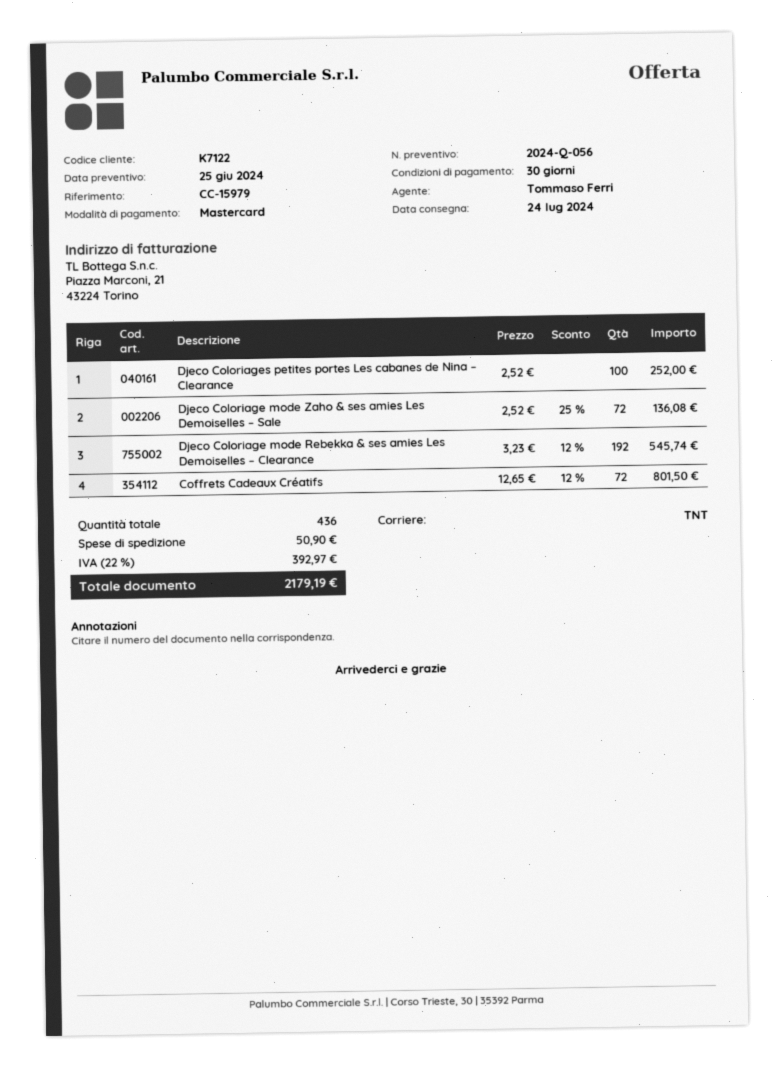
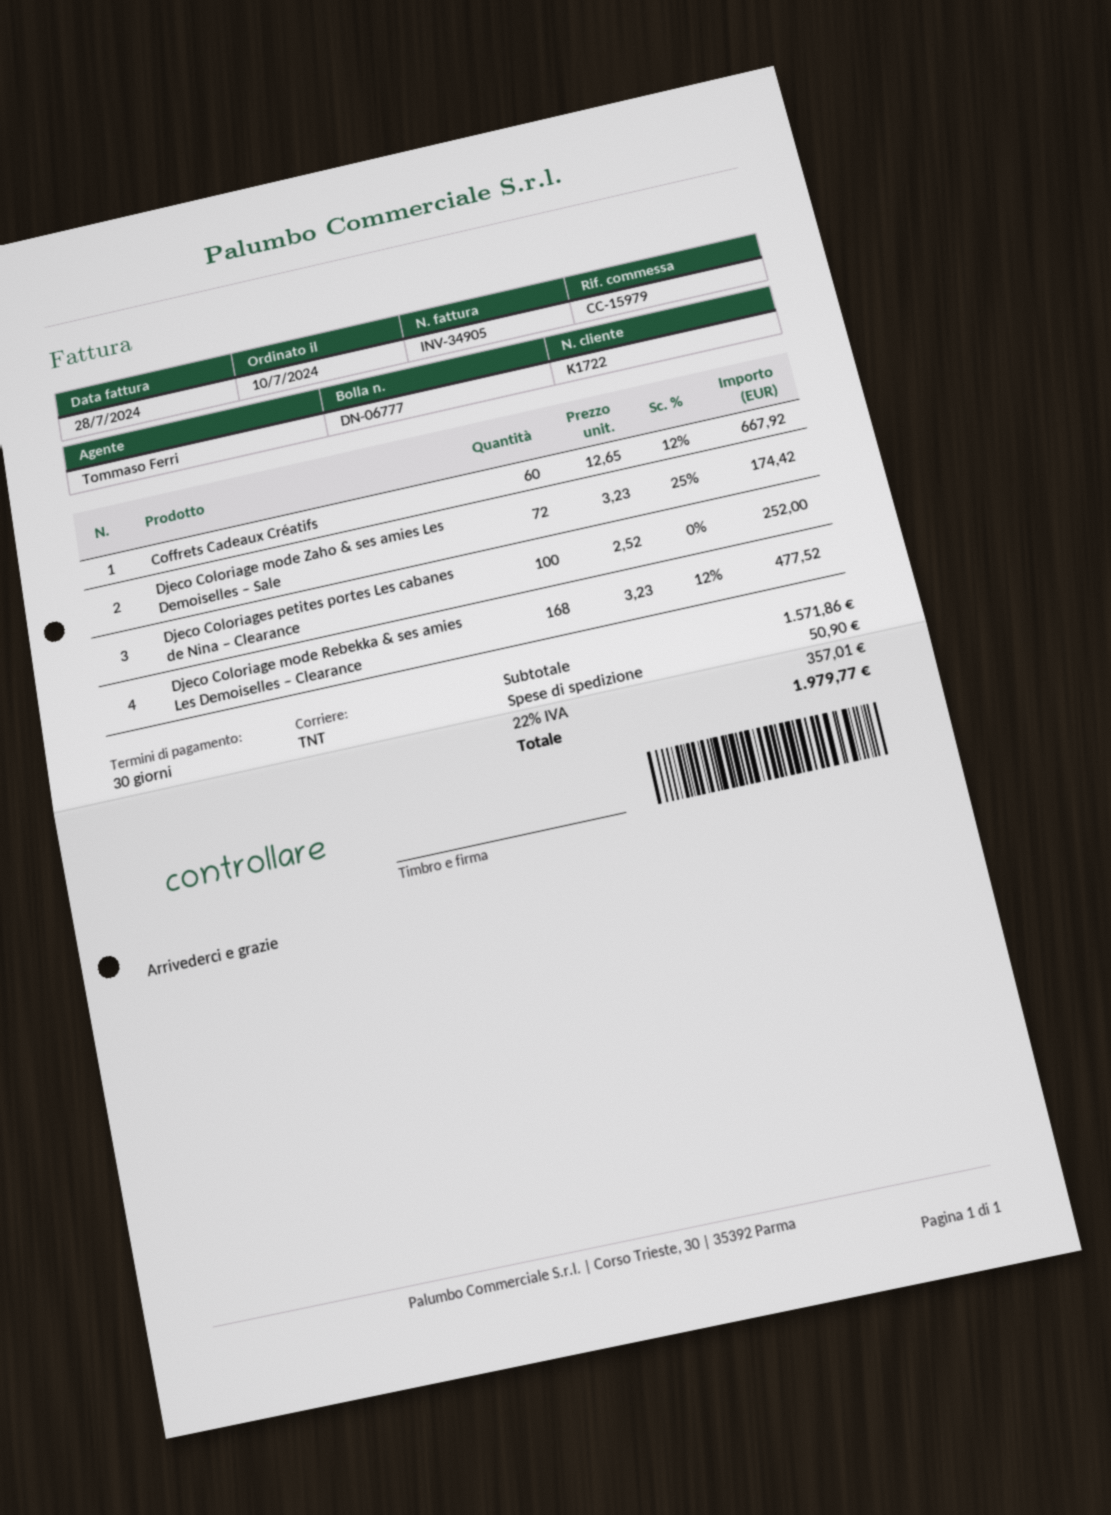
customer number: K7122 -> K1722
Djeco Coloriage mode Zaho & ses amies Les Demoiselles – Sale: 72 x 2.52 - 25% = 136.08 -> 72 x 3.23 - 25% = 174.42
Djeco Coloriage mode Rebekka & ses amies Les Demoiselles – Clearance: 192 x 3.23 - 12% = 545.74 -> 168 x 3.23 - 12% = 477.52
Coffrets Cadeaux Créatifs: 72 x 12.65 - 12% = 801.50 -> 60 x 12.65 - 12% = 667.92
tax: 22% = 392.97 -> 22% = 357.01
total: 2179.19 -> 1979.77

